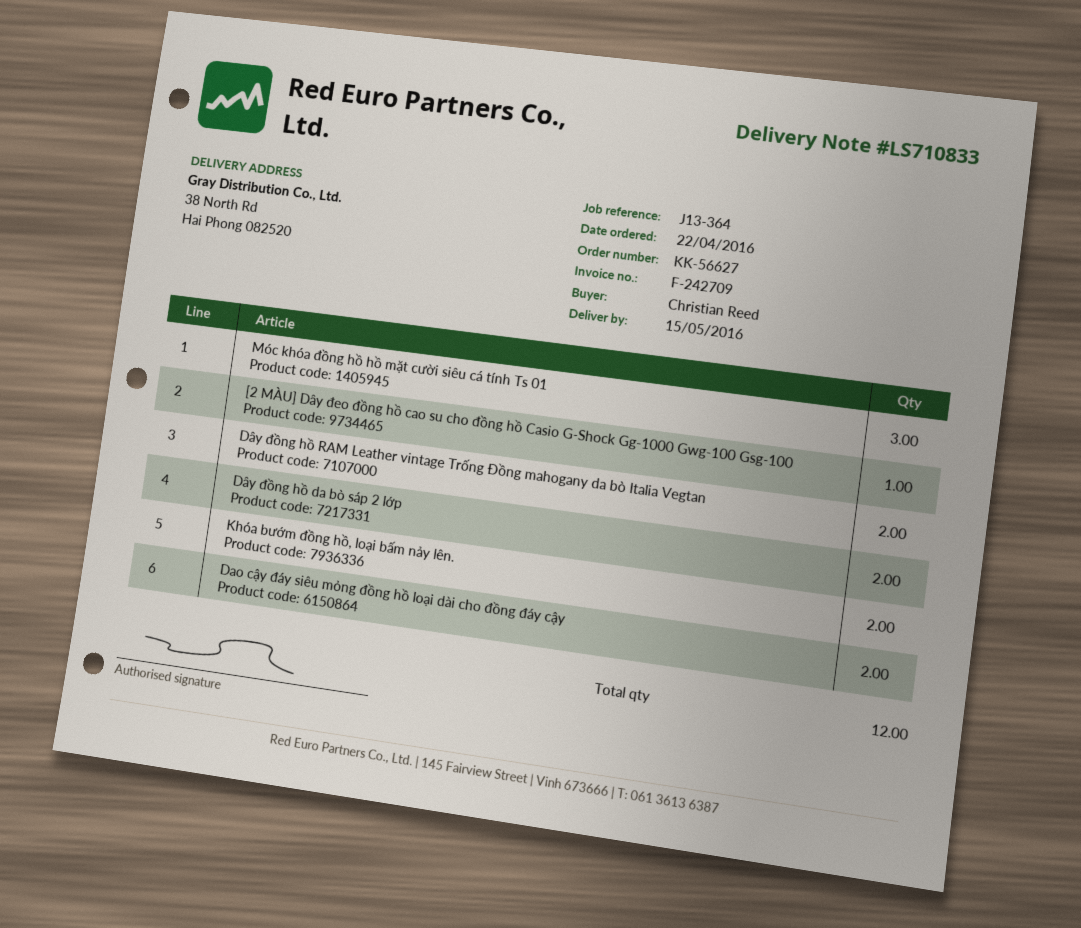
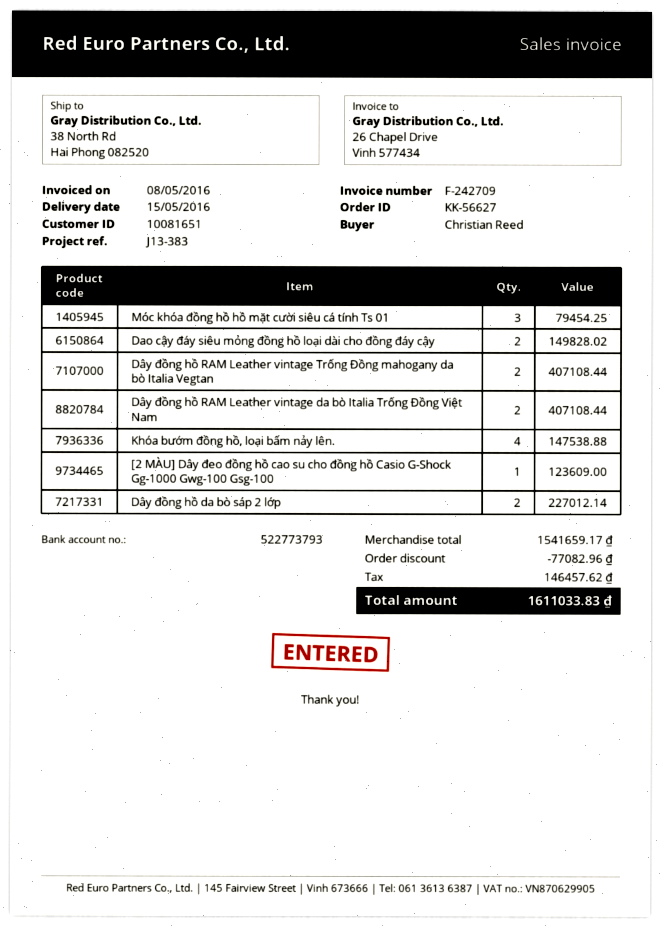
reference: J13-364 -> J13-383
Khóa bướm đồng hồ, loại bấm nảy lên.: 2 -> 4
Dây đồng hồ RAM Leather vintage da bò Italia Trống Đồng Việt Nam: none -> 2

